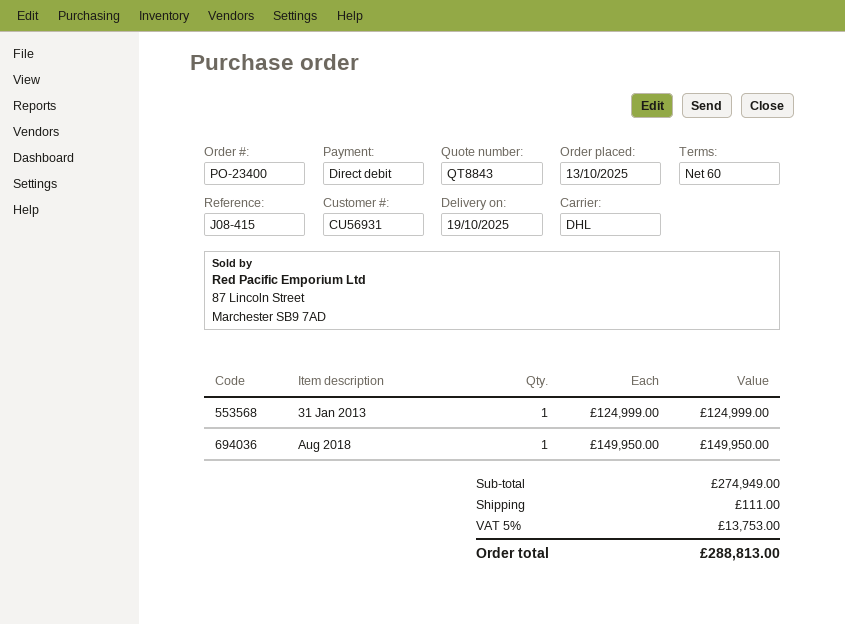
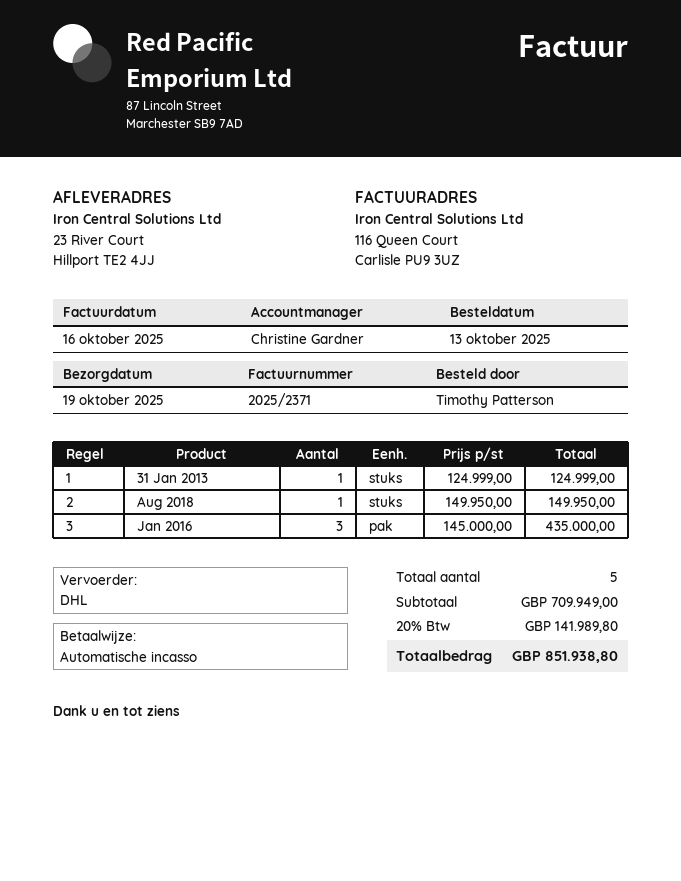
Jan 2016: none -> 3 x 145000.00 = 435000.00
subtotal: 274949.00 -> 709949.00
shipping: 111.00 -> none
tax: 5% = 13753.00 -> 20% = 141989.80
total: 288813.00 -> 851938.80

